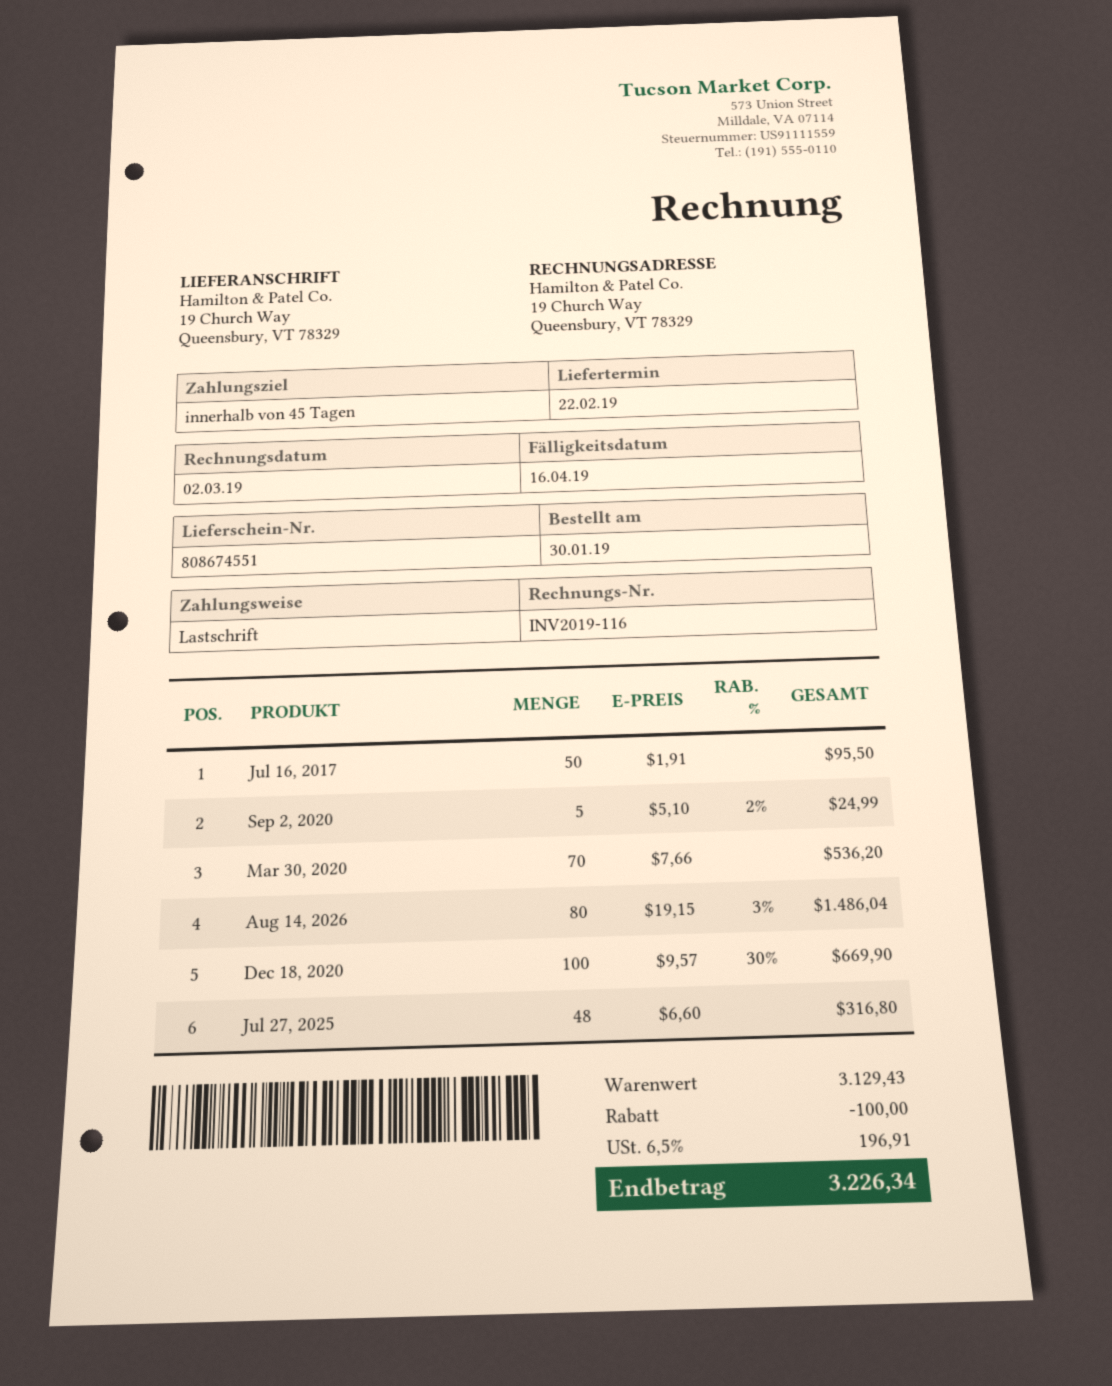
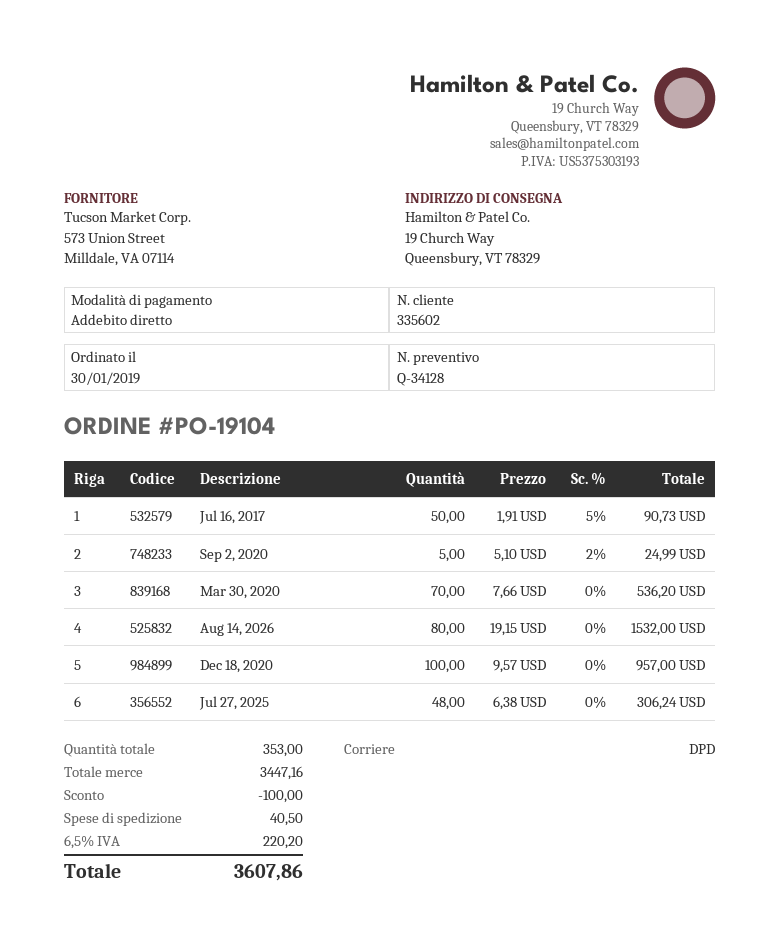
Jul 16, 2017: 50 x 1.91 = 95.50 -> 50 x 1.91 - 5% = 90.73
Aug 14, 2026: 80 x 19.15 - 3% = 1486.04 -> 80 x 19.15 = 1532.00
Dec 18, 2020: 100 x 9.57 - 30% = 669.90 -> 100 x 9.57 = 957.00
Jul 27, 2025: 48 x 6.60 = 316.80 -> 48 x 6.38 = 306.24
subtotal: 3129.43 -> 3447.16
shipping: none -> 40.50
tax: 6.5% = 196.91 -> 6.5% = 220.20
total: 3226.34 -> 3607.86

